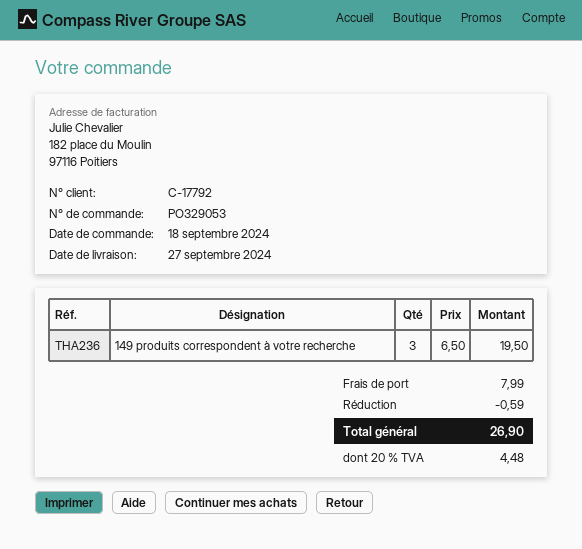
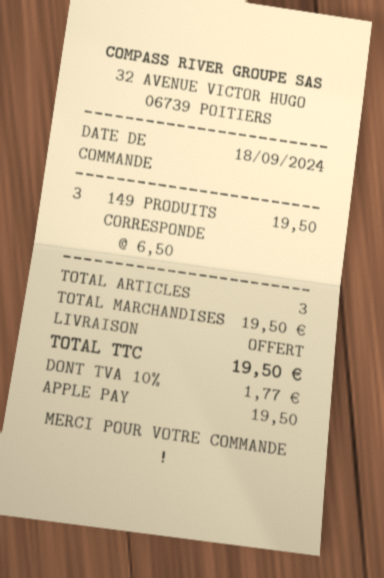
discount: 0.59 -> none
shipping: 7.99 -> 0.00
tax: 20% = 4.48 -> 10% = 1.77
total: 26.90 -> 19.50

